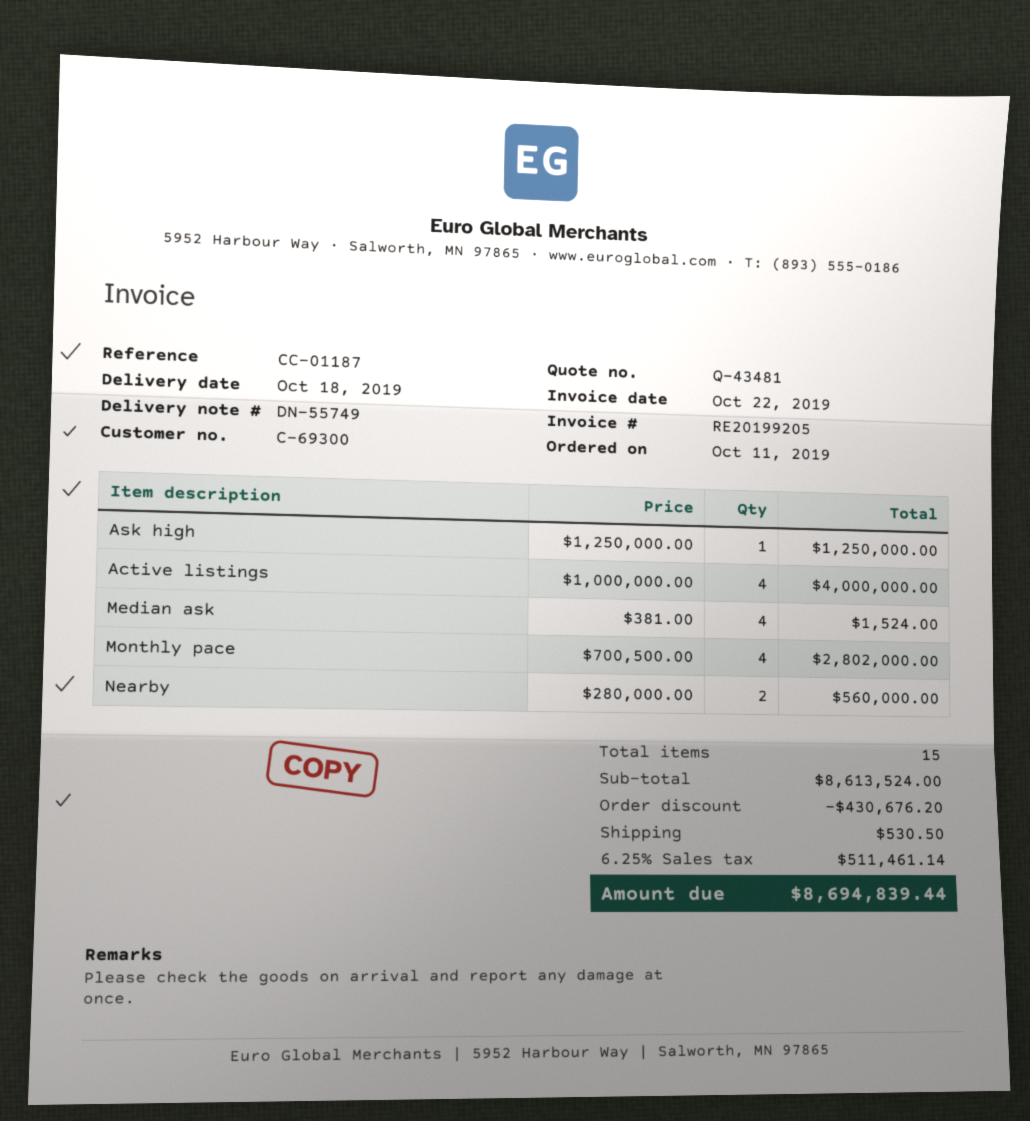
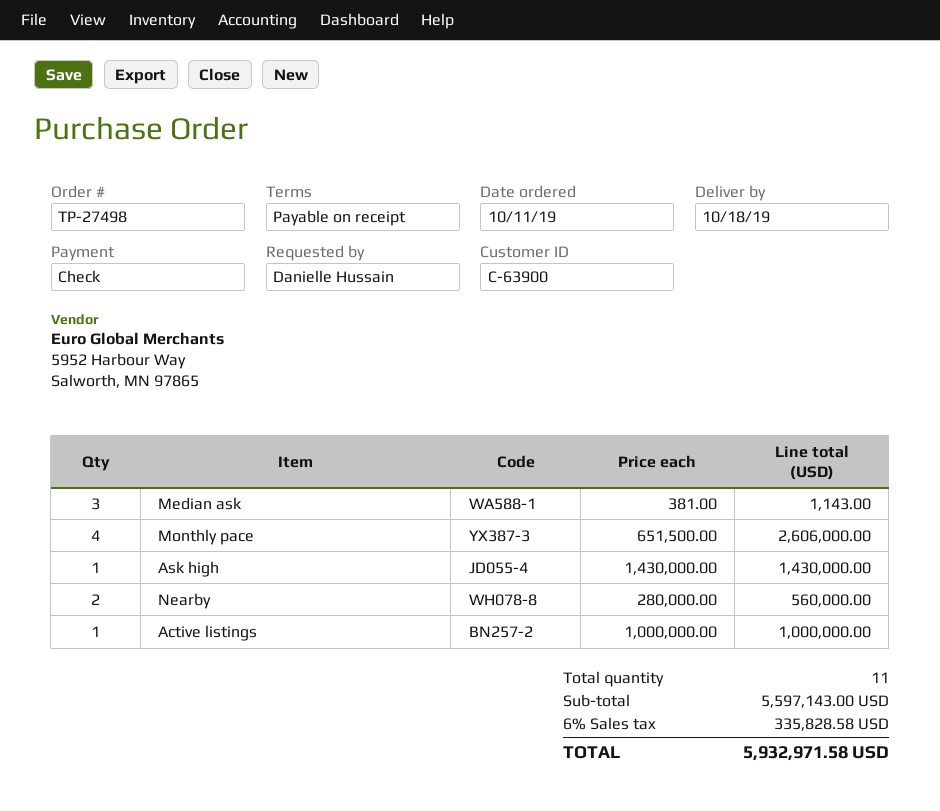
customer number: C-69300 -> C-63900
Ask high: 1 x 1250000.00 = 1250000.00 -> 1 x 1430000.00 = 1430000.00
Active listings: 4 x 1000000.00 = 4000000.00 -> 1 x 1000000.00 = 1000000.00
Median ask: 4 x 381.00 = 1524.00 -> 3 x 381.00 = 1143.00
Monthly pace: 4 x 700500.00 = 2802000.00 -> 4 x 651500.00 = 2606000.00
total quantity: 15 -> 11
subtotal: 8613524.00 -> 5597143.00
discount: 430676.20 -> none
shipping: 530.50 -> none
tax: 6.25% = 511461.14 -> 6% = 335828.58
total: 8694839.44 -> 5932971.58

